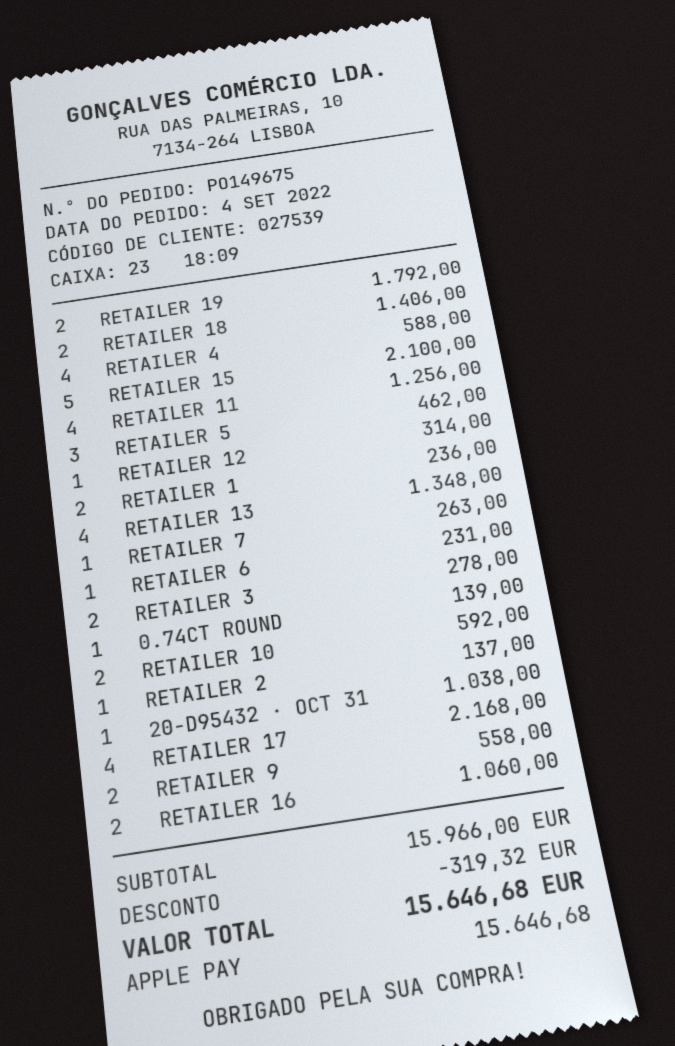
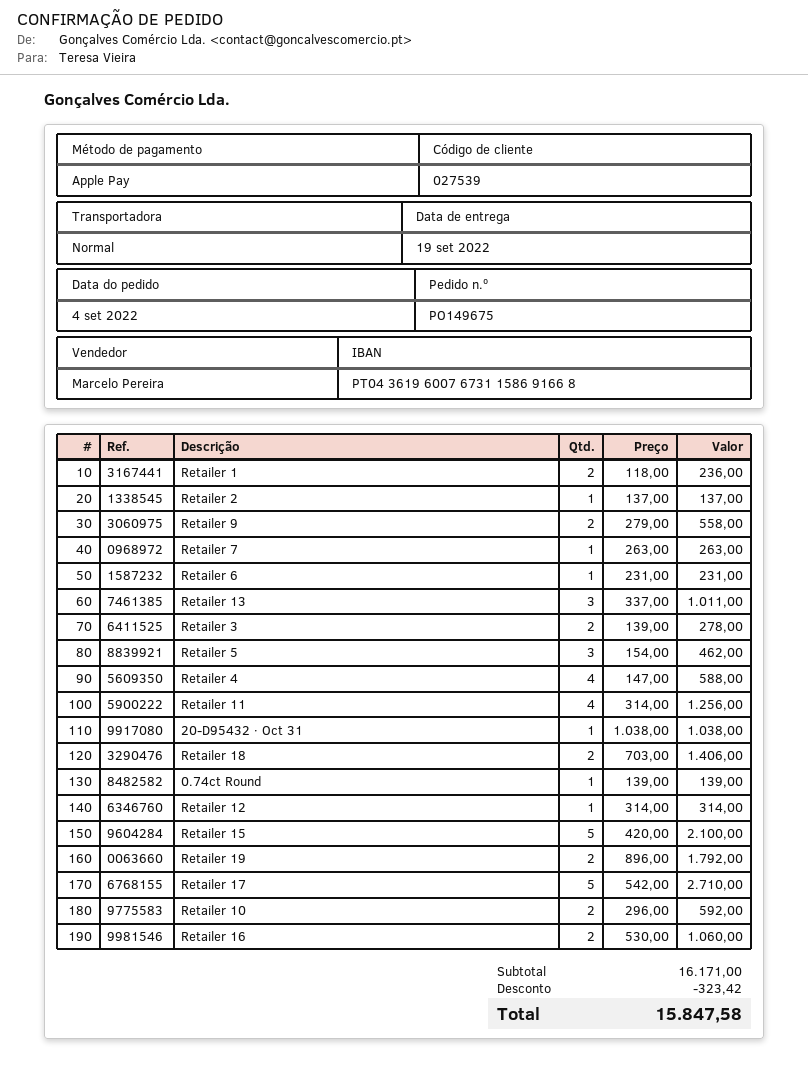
RETAILER 13: 4 for 1348.00 -> 3 for 1011.00
RETAILER 17: 4 for 2168.00 -> 5 for 2710.00
subtotal: 15966.00 -> 16171.00
discount: 319.32 -> 323.42
total: 15646.68 -> 15847.58

